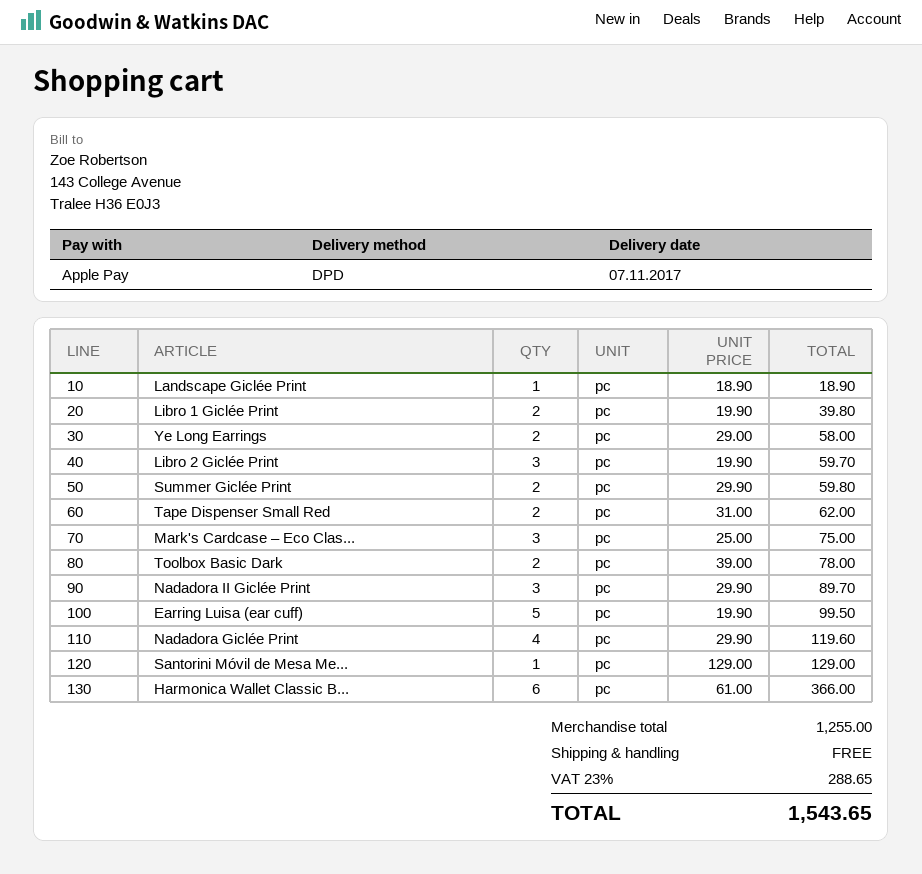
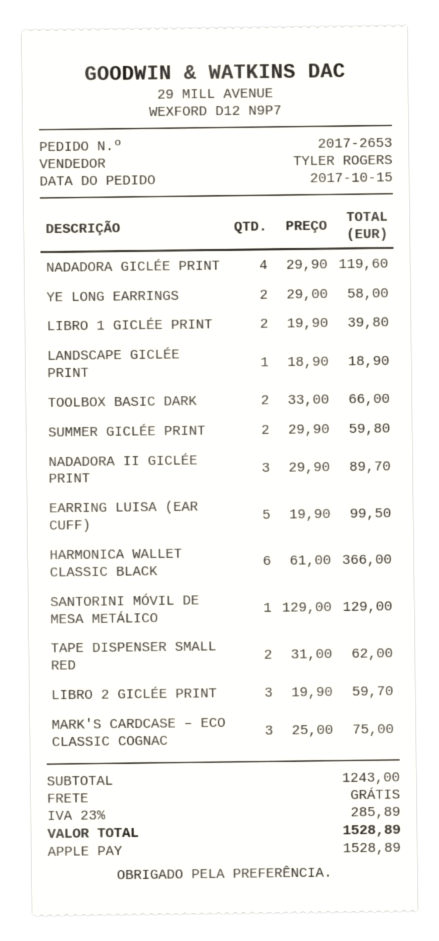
Toolbox Basic Dark: 2 x 39.00 = 78.00 -> 2 x 33.00 = 66.00
subtotal: 1255.00 -> 1243.00
tax: 23% = 288.65 -> 23% = 285.89
total: 1543.65 -> 1528.89

